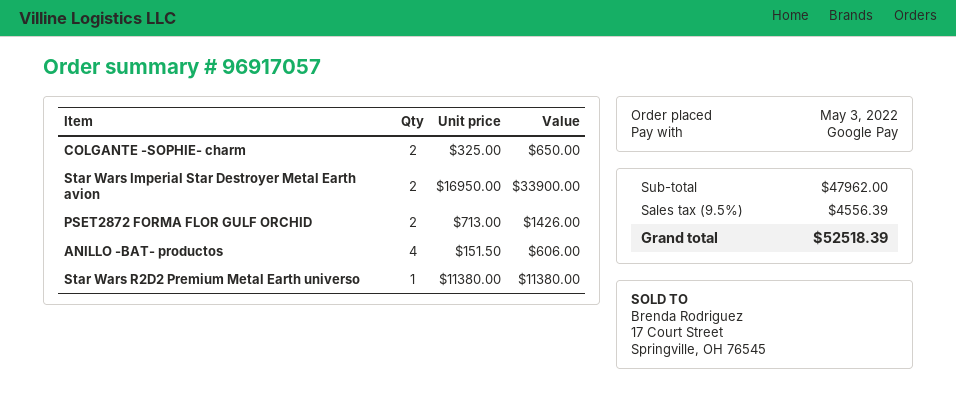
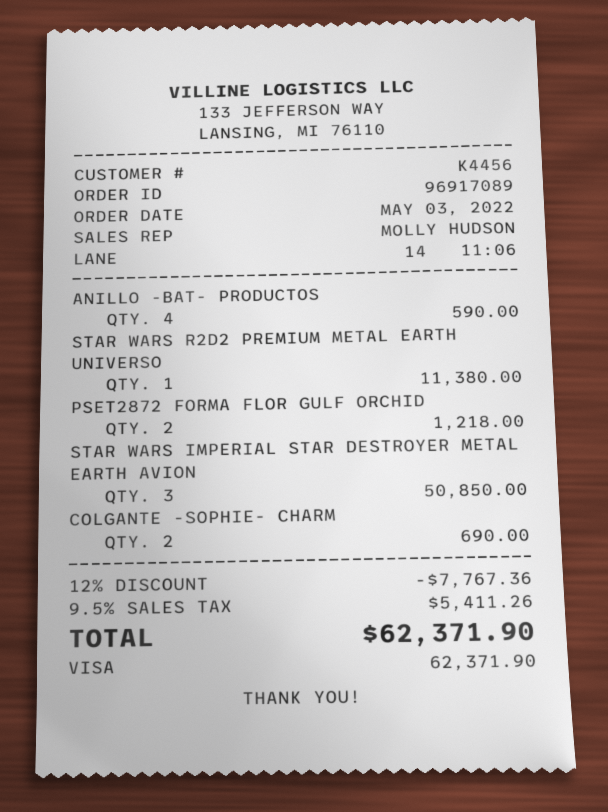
order number: 96917057 -> 96917089
payment method: Google Pay -> Visa
COLGANTE -SOPHIE- charm: 2 for 650.00 -> 2 for 690.00
Star Wars Imperial Star Destroyer Metal Earth avion: 2 for 33900.00 -> 3 for 50850.00
PSET2872 FORMA FLOR GULF ORCHID: 2 for 1426.00 -> 2 for 1218.00
ANILLO -BAT- productos: 4 for 606.00 -> 4 for 590.00
discount: none -> 12% = 7767.36
tax: 9.5% = 4556.39 -> 9.5% = 5411.26
total: 52518.39 -> 62371.90

